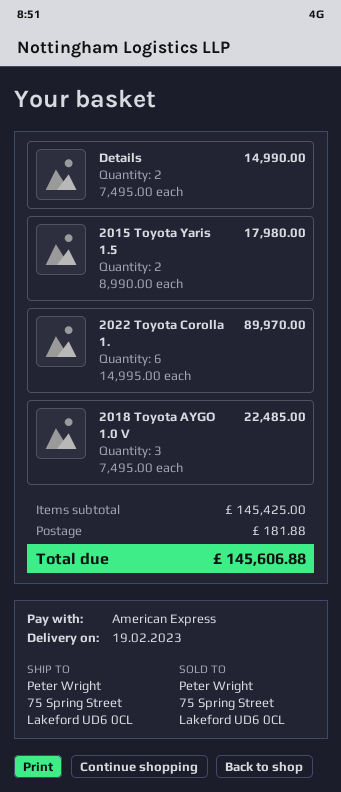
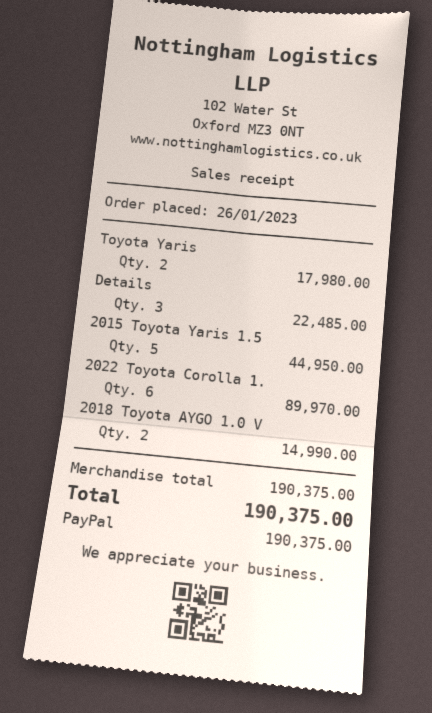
payment method: American Express -> PayPal
Details: 2 for 14990.00 -> 3 for 22485.00
2015 Toyota Yaris 1.5: 2 for 17980.00 -> 5 for 44950.00
2018 Toyota AYGO 1.0 V: 3 for 22485.00 -> 2 for 14990.00
Toyota Yaris: none -> 2 for 17980.00
subtotal: 145425.00 -> 190375.00
shipping: 181.88 -> none
total: 145606.88 -> 190375.00

